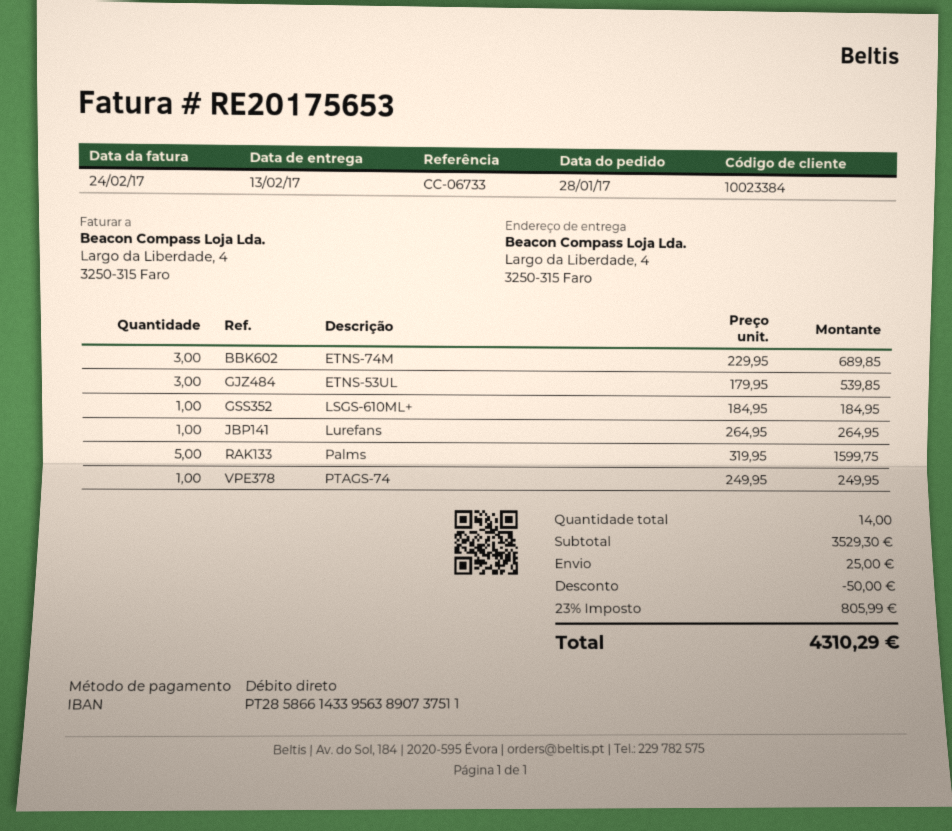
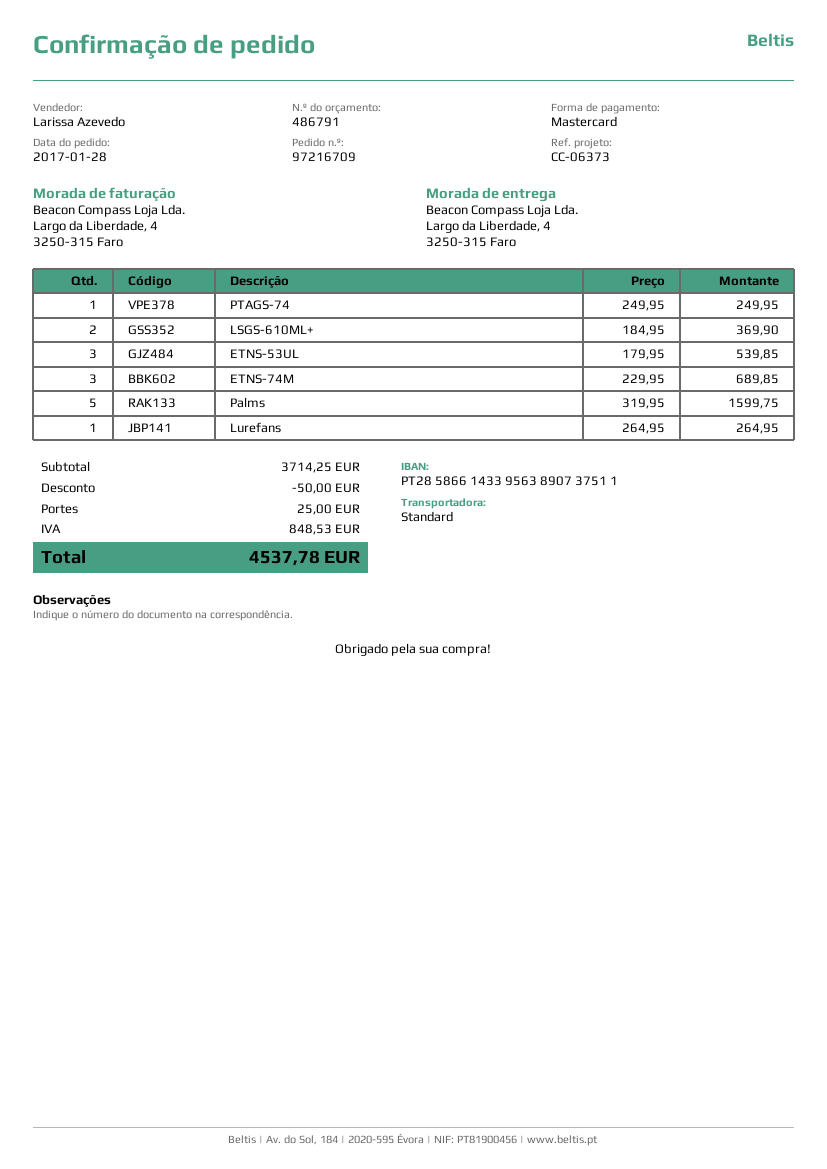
reference: CC-06733 -> CC-06373
payment method: direct debit -> Mastercard
LSGS-610ML+: 1 x 184.95 = 184.95 -> 2 x 184.95 = 369.90
subtotal: 3529.30 -> 3714.25
tax: 805.99 -> 848.53
total: 4310.29 -> 4537.78

